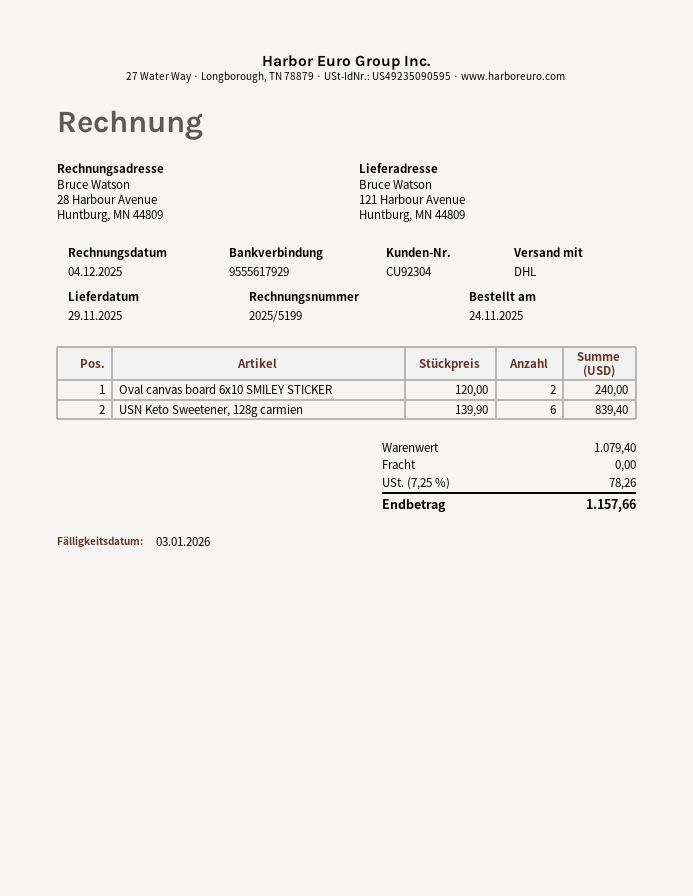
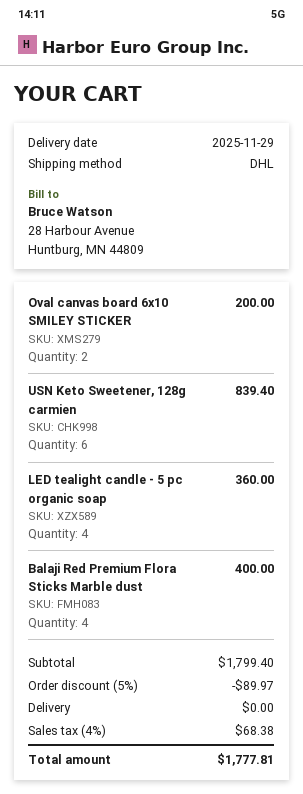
Oval canvas board 6x10 SMILEY STICKER: 2 for 240.00 -> 2 for 200.00
LED tealight candle - 5 pc organic soap: none -> 4 for 360.00
Balaji Red Premium Flora Sticks Marble dust: none -> 4 for 400.00
subtotal: 1079.40 -> 1799.40
discount: none -> 5% = 89.97
tax: 7.25% = 78.26 -> 4% = 68.38
total: 1157.66 -> 1777.81

